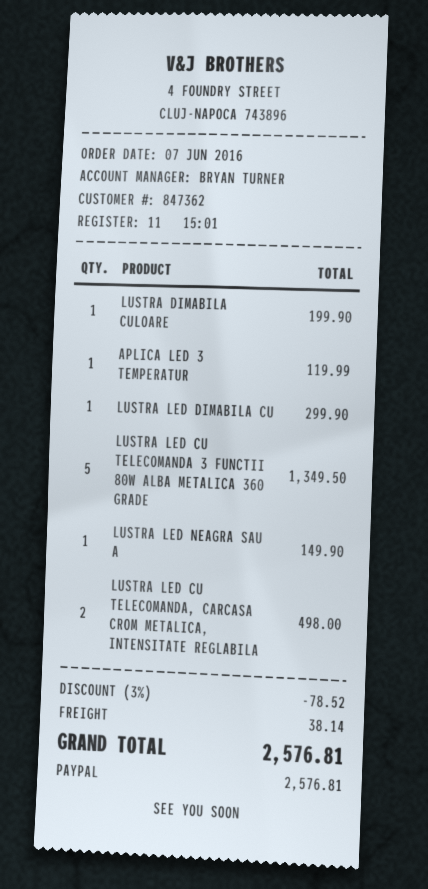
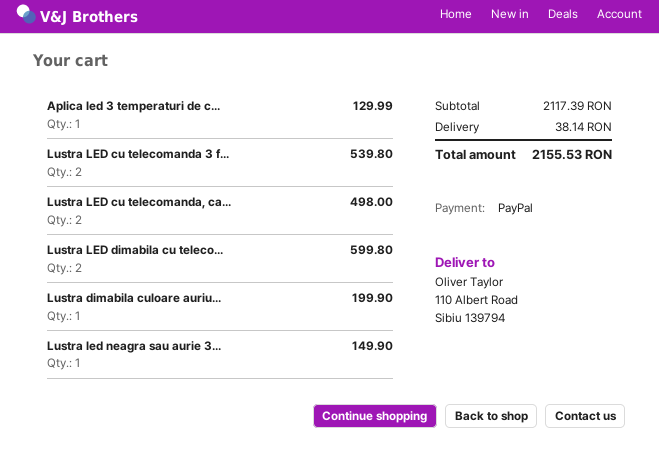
APLICA LED 3 TEMPERATUR: 1 for 119.99 -> 1 for 129.99
LUSTRA LED DIMABILA CU: 1 for 299.90 -> 2 for 599.80
LUSTRA LED CU TELECOMANDA 3 FUNCTII 80W ALBA METALICA 360 GRADE: 5 for 1349.50 -> 2 for 539.80
discount: 3% = 78.52 -> none
total: 2576.81 -> 2155.53

